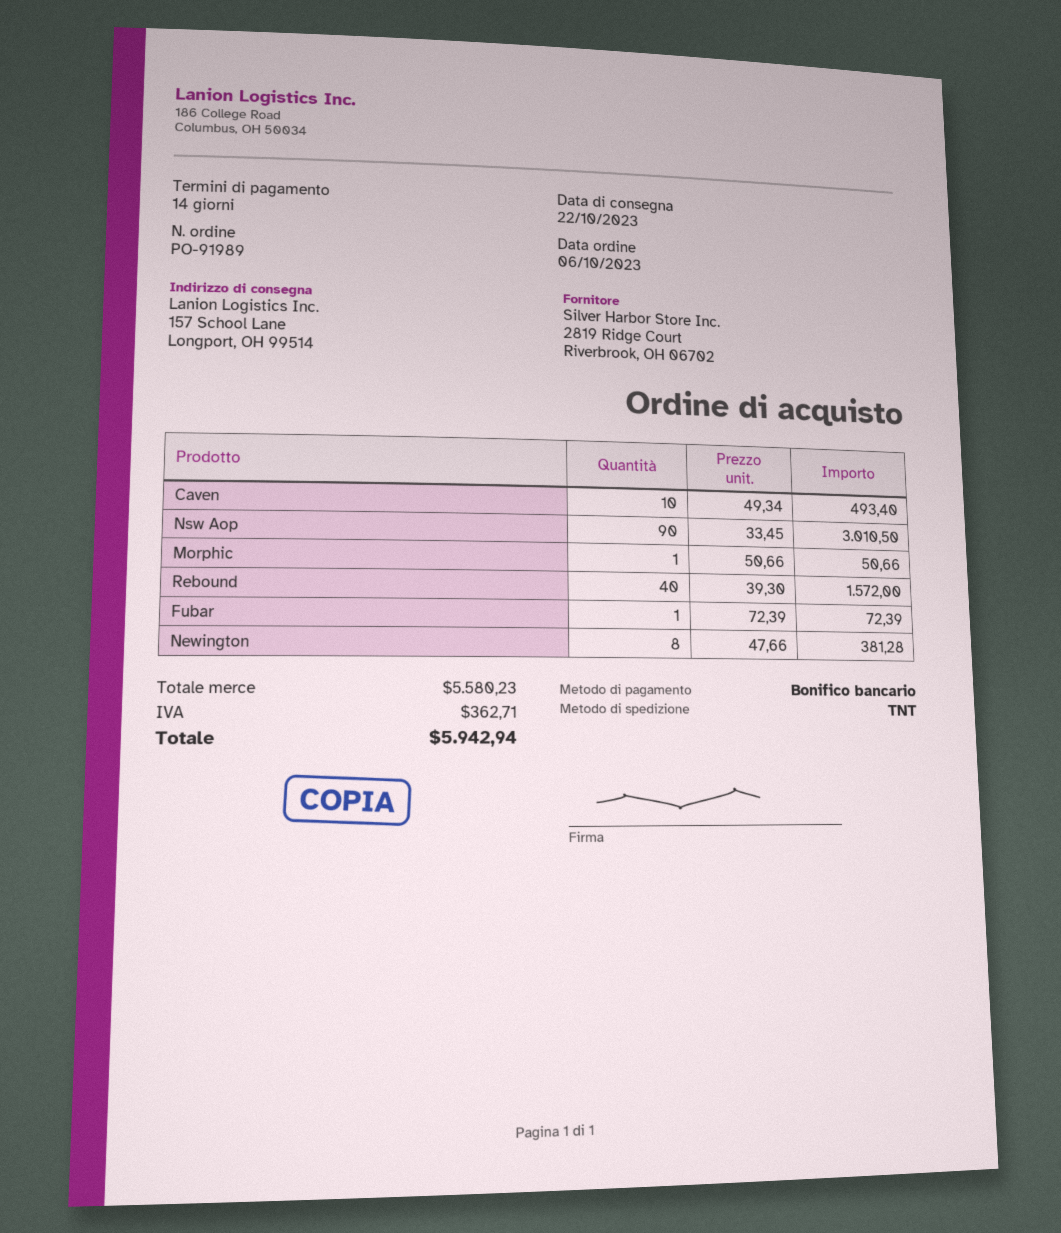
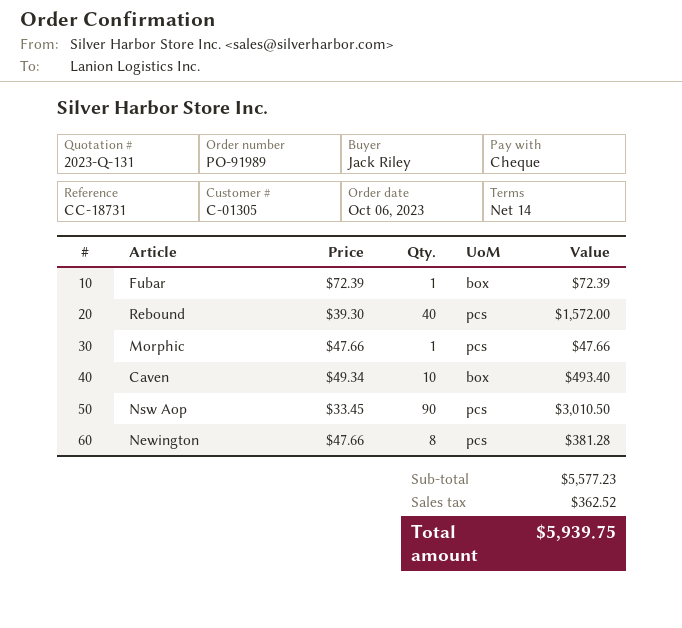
payment method: bank transfer -> cheque
Morphic: 1 x 50.66 = 50.66 -> 1 x 47.66 = 47.66
subtotal: 5580.23 -> 5577.23
tax: 362.71 -> 362.52
total: 5942.94 -> 5939.75

